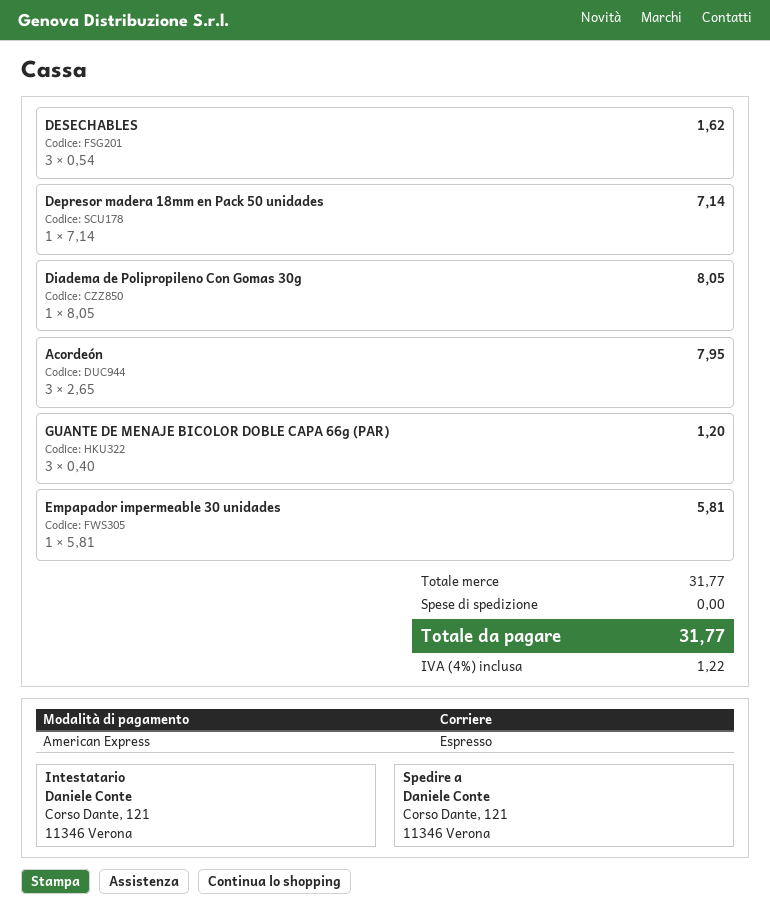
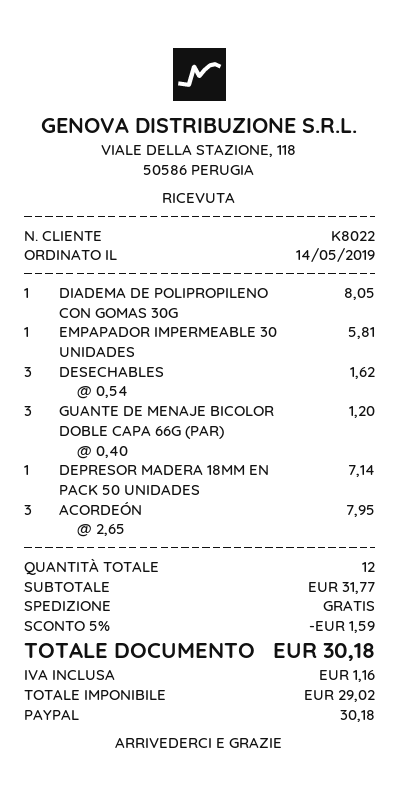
payment method: American Express -> PayPal
discount: none -> 5% = 1.59
tax: 1.22 -> 1.16
total: 31.77 -> 30.18

